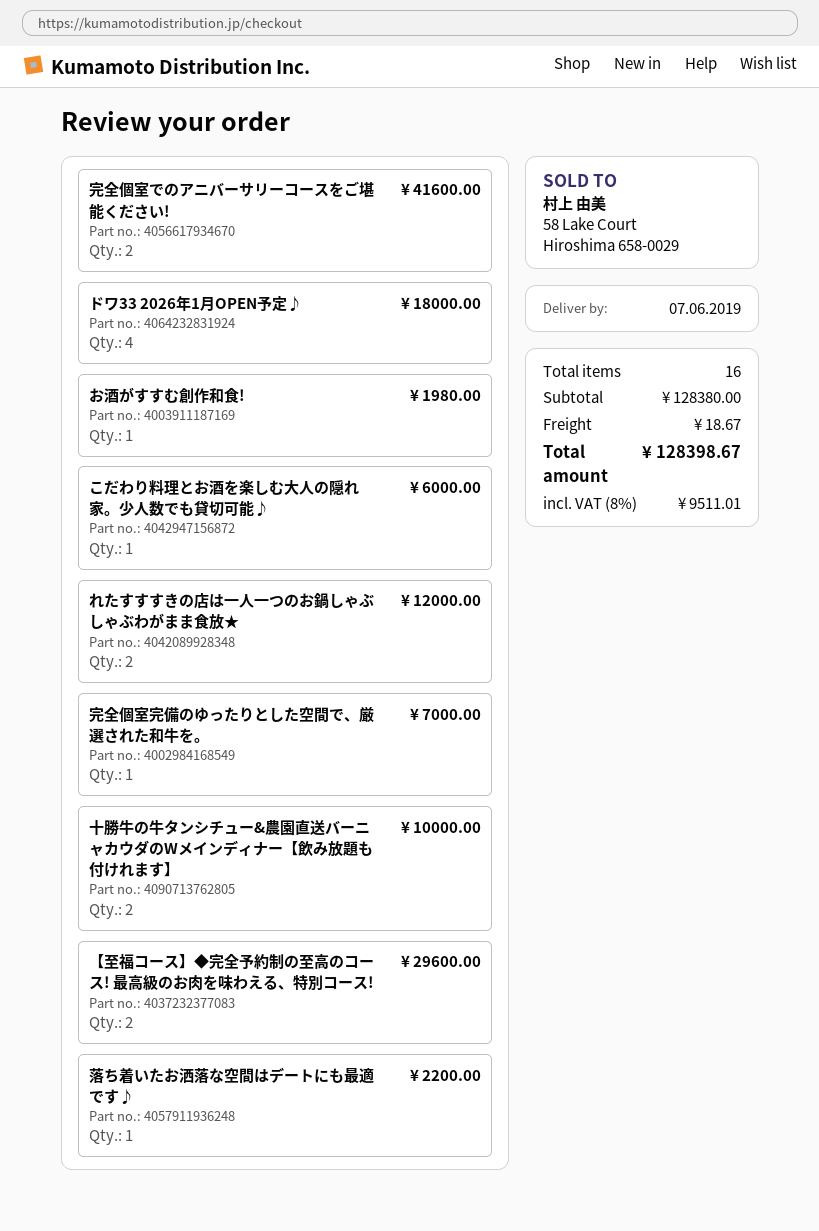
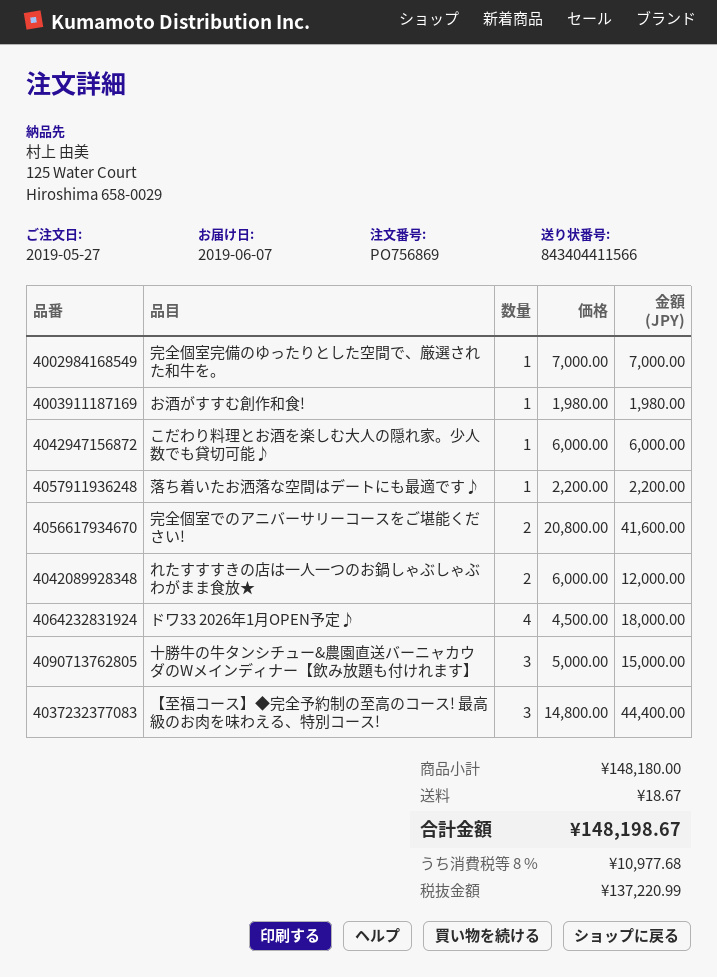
十勝牛の牛タンシチュー&農園直送バーニャカウダのWメインディナー【飲み放題も付けれます】: 2 for 10000.00 -> 3 for 15000.00
【至福コース】◆完全予約制の至高のコース! 最高級のお肉を味わえる、特別コース!: 2 for 29600.00 -> 3 for 44400.00
subtotal: 128380.00 -> 148180.00
tax: 8% = 9511.01 -> 8% = 10977.68
total: 128398.67 -> 148198.67

